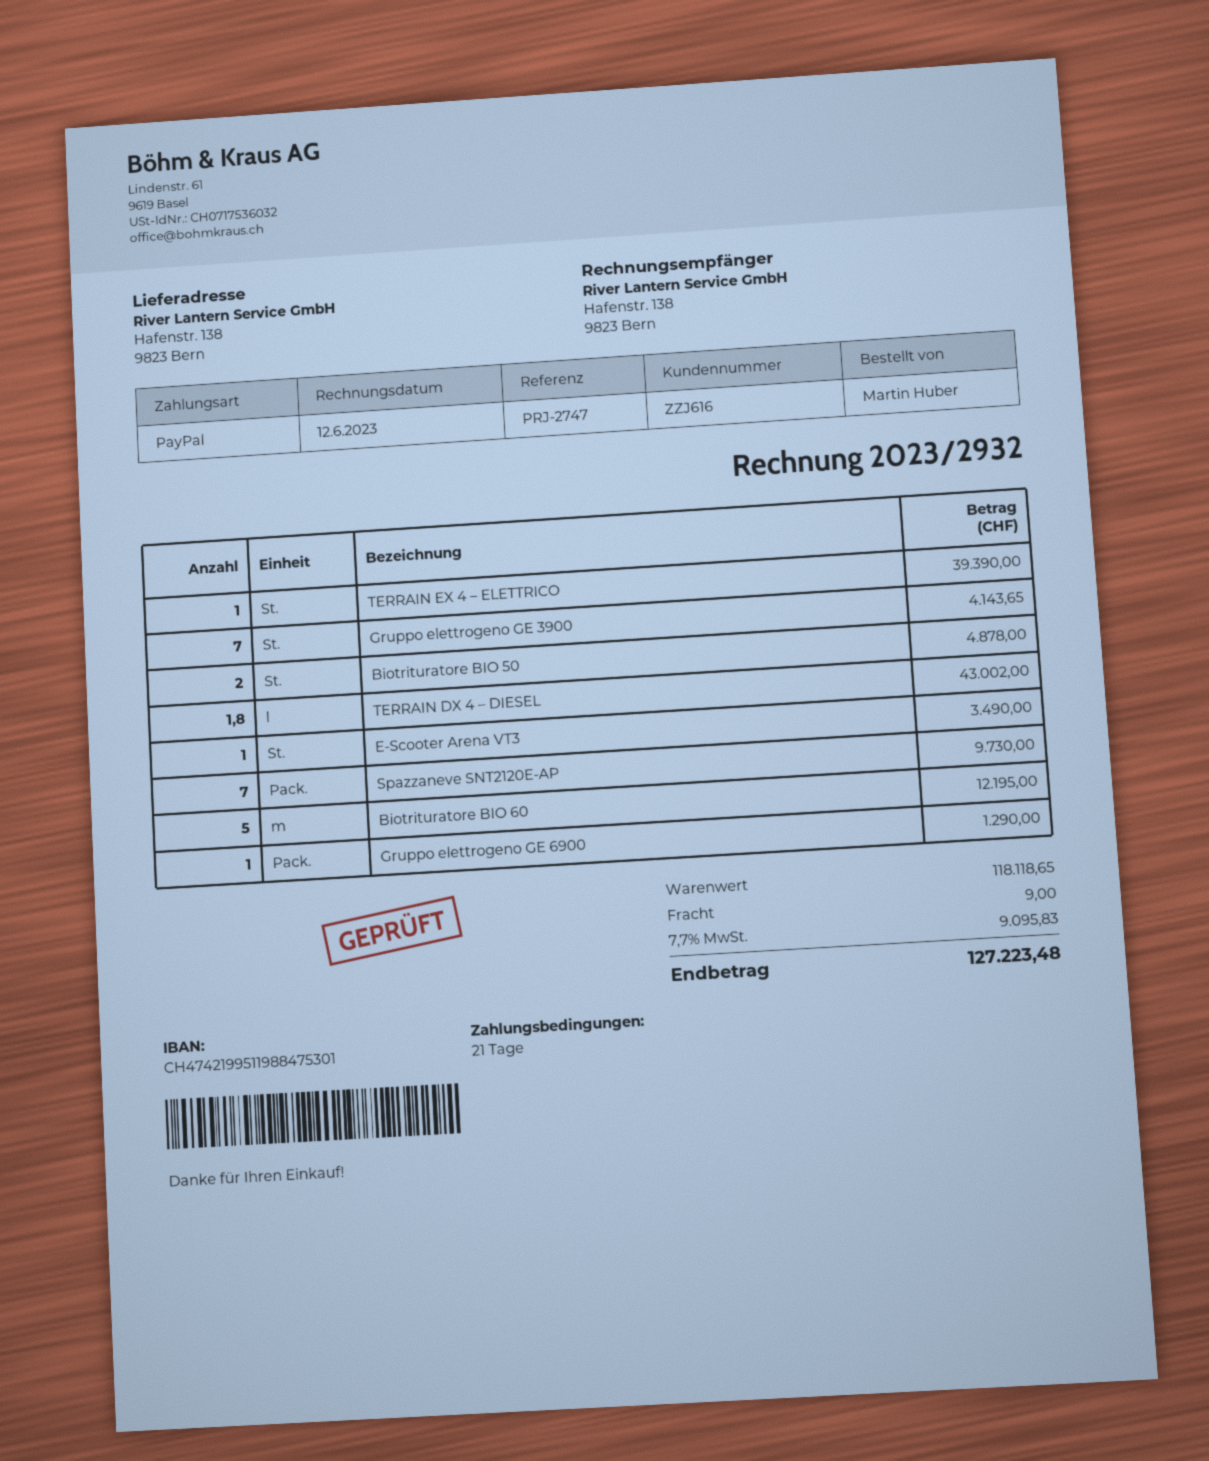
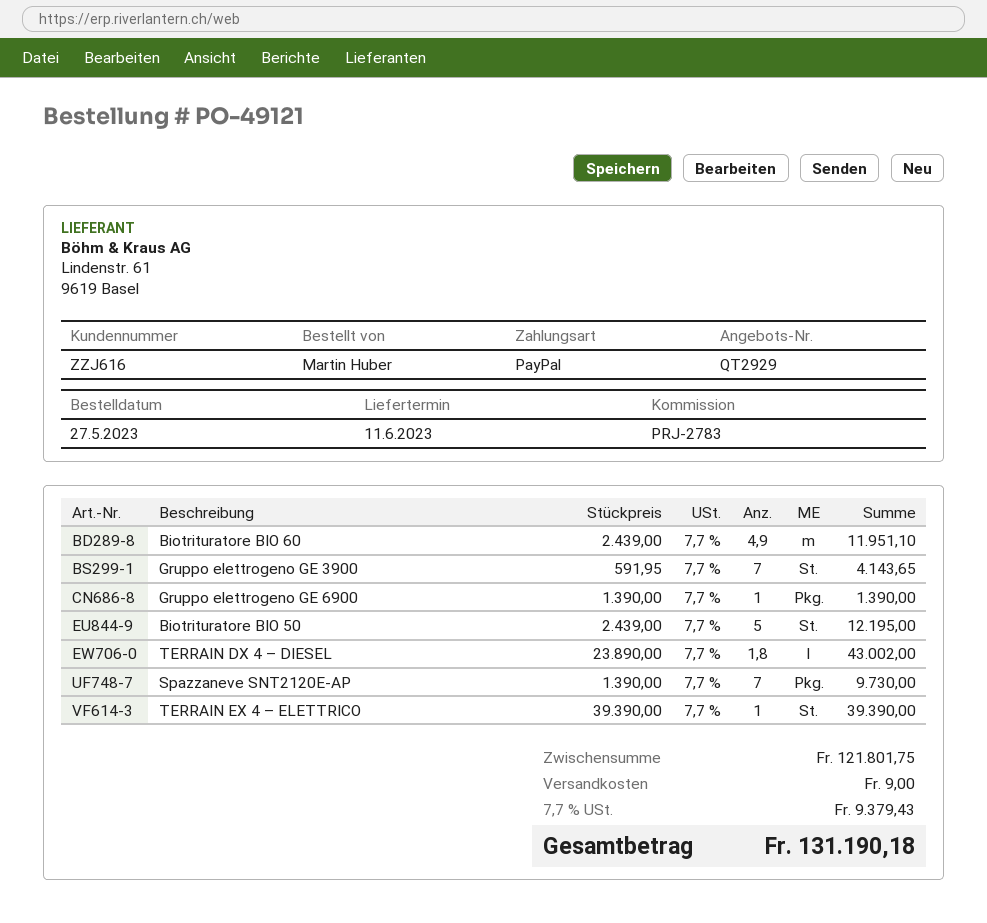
reference: PRJ-2747 -> PRJ-2783
Biotrituratore BIO 50: 2 for 4878.00 -> 5 for 12195.00
E-Scooter Arena VT3: 1 for 3490.00 -> none
Biotrituratore BIO 60: 5 for 12195.00 -> 4.9 for 11951.10
Gruppo elettrogeno GE 6900: 1 for 1290.00 -> 1 for 1390.00
subtotal: 118118.65 -> 121801.75
tax: 7.7% = 9095.83 -> 7.7% = 9379.43
total: 127223.48 -> 131190.18

